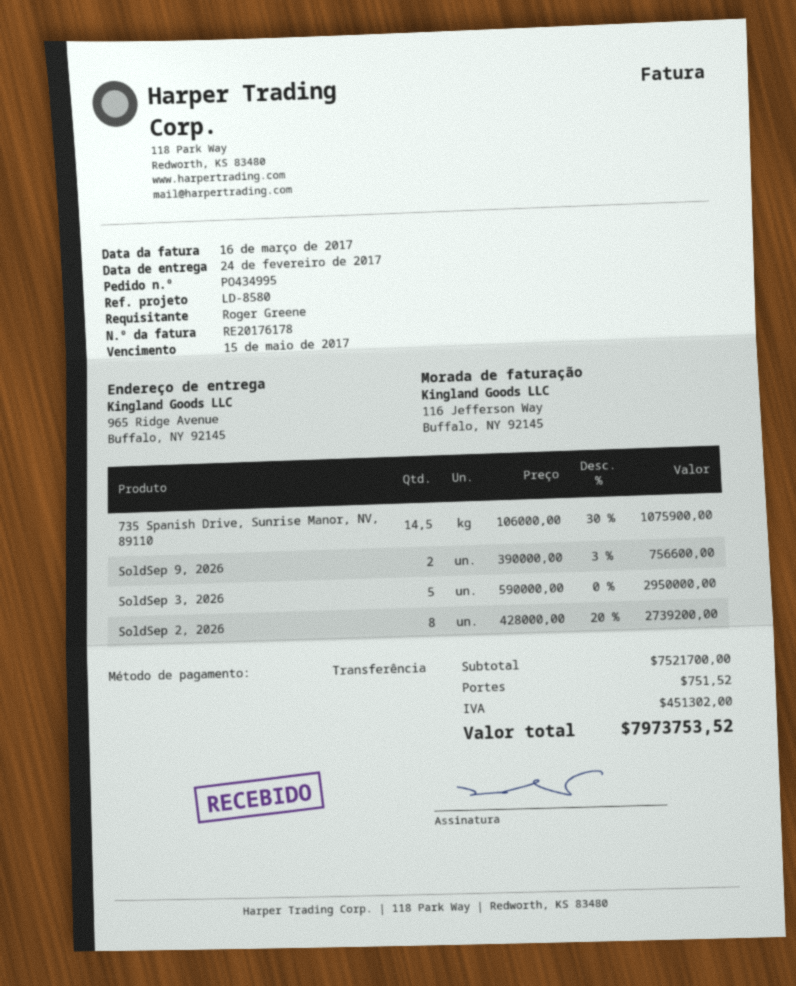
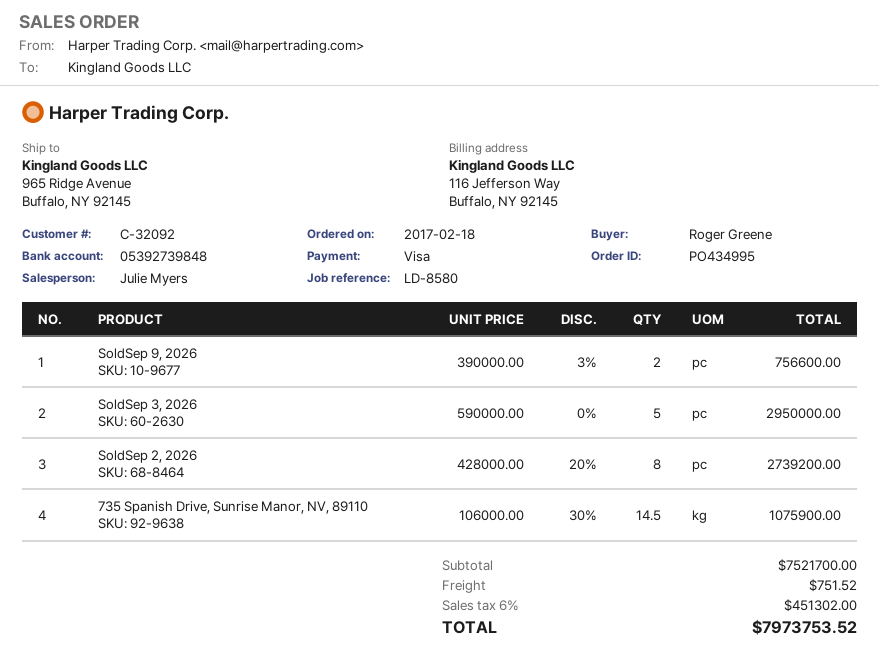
payment method: bank transfer -> Visa

